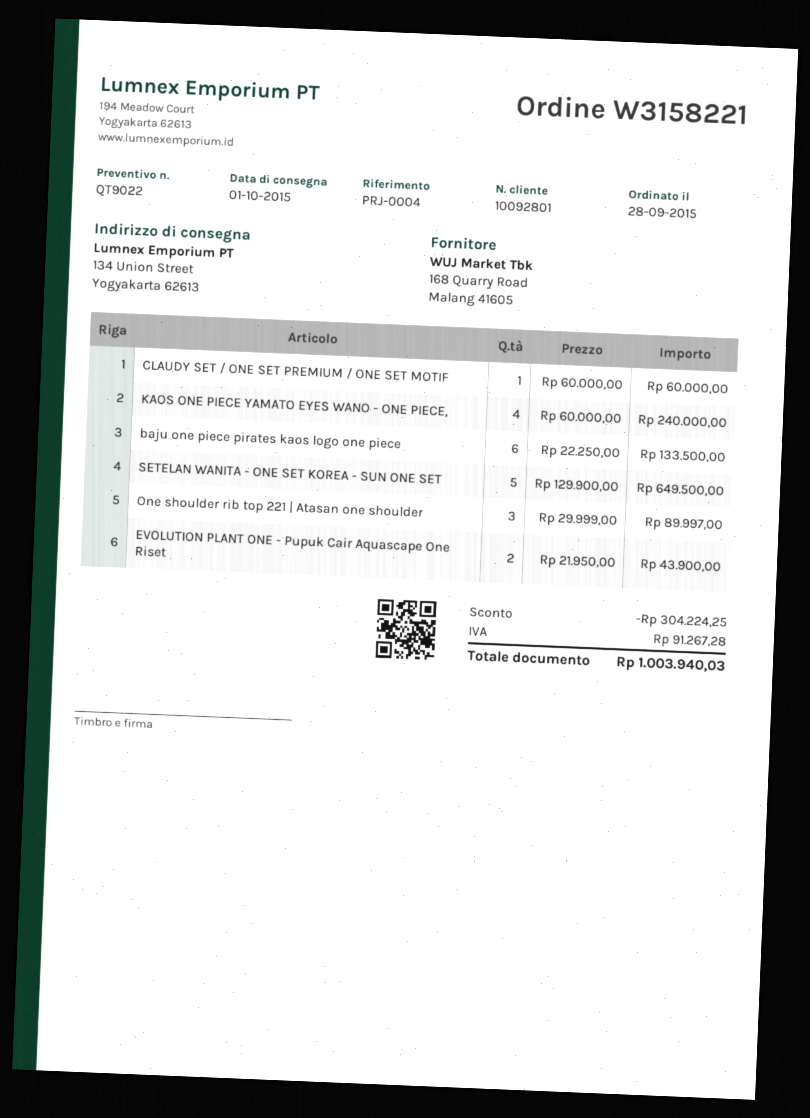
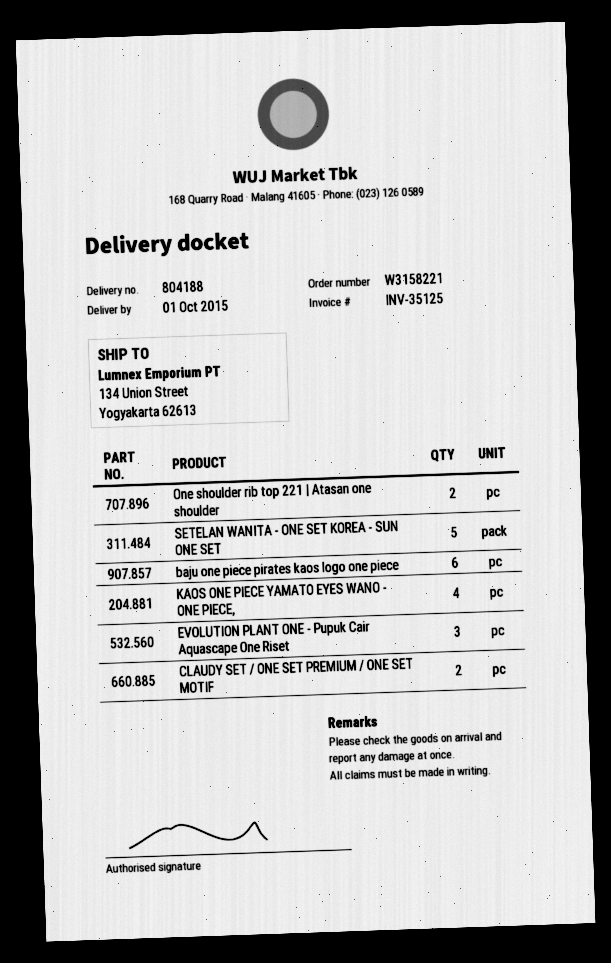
CLAUDY SET / ONE SET PREMIUM / ONE SET MOTIF: 1 -> 2
One shoulder rib top 221 | Atasan one shoulder: 3 -> 2
EVOLUTION PLANT ONE - Pupuk Cair Aquascape One Riset: 2 -> 3

